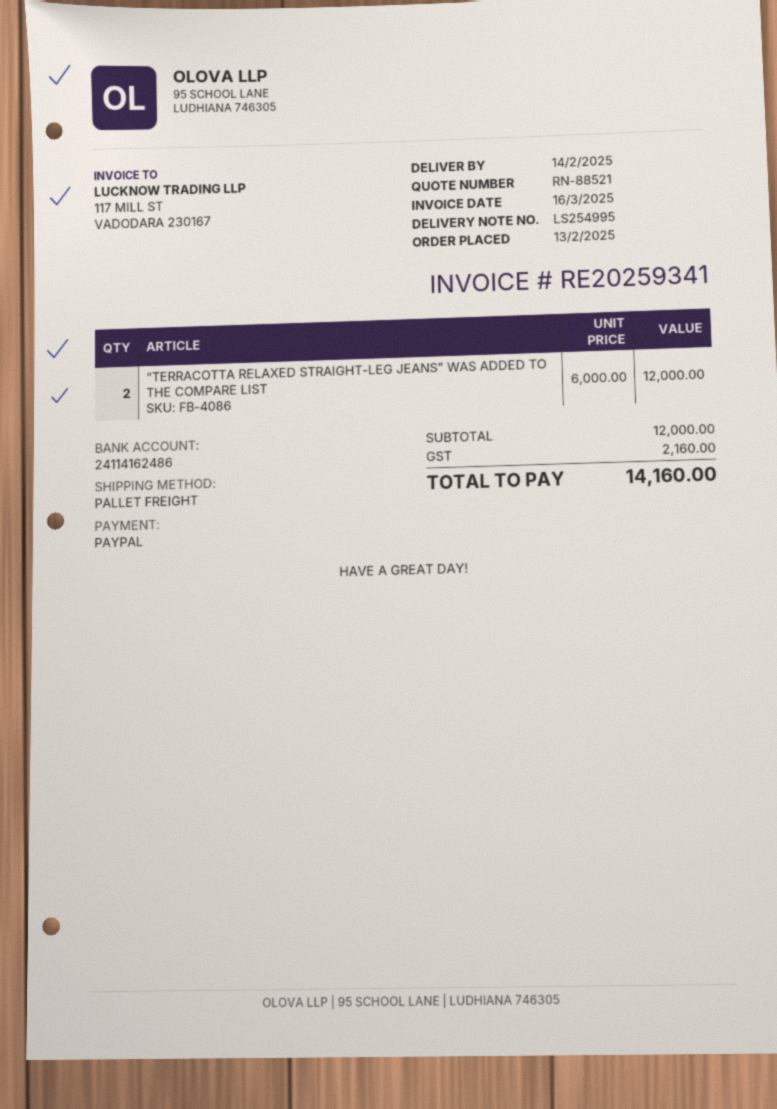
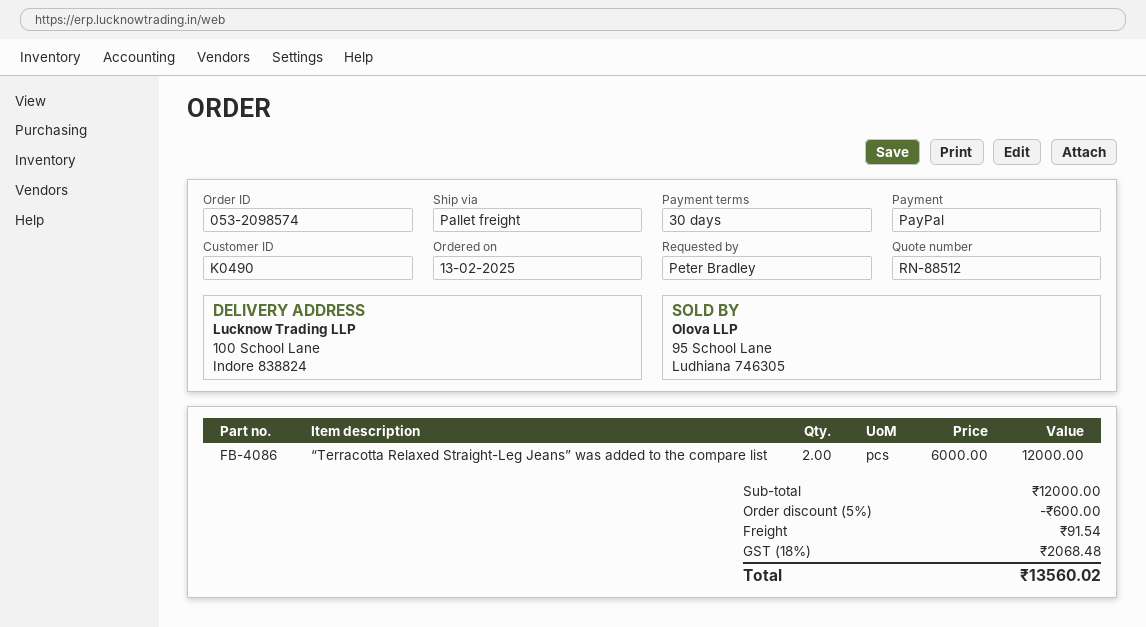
quote number: RN-88521 -> RN-88512
discount: none -> 5% = 600.00
shipping: none -> 91.54
tax: 2160.00 -> 2068.48
total: 14160.00 -> 13560.02

